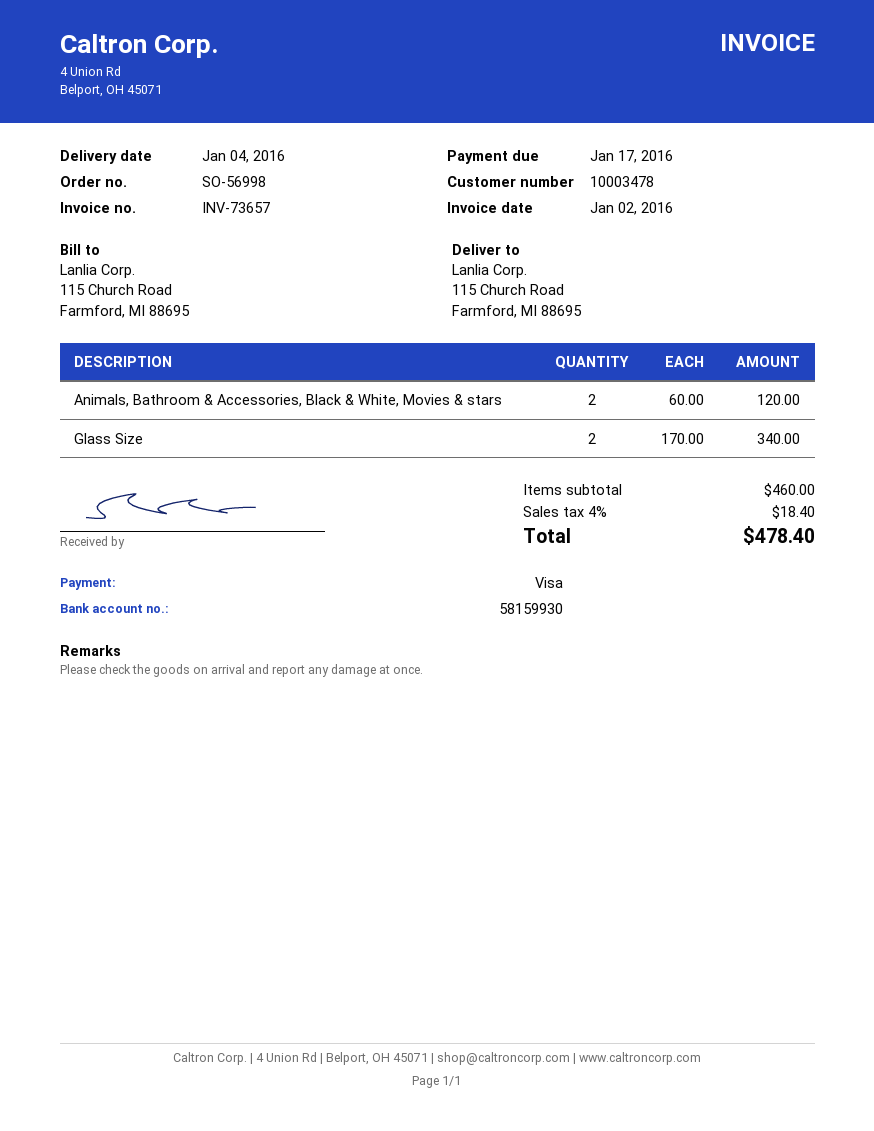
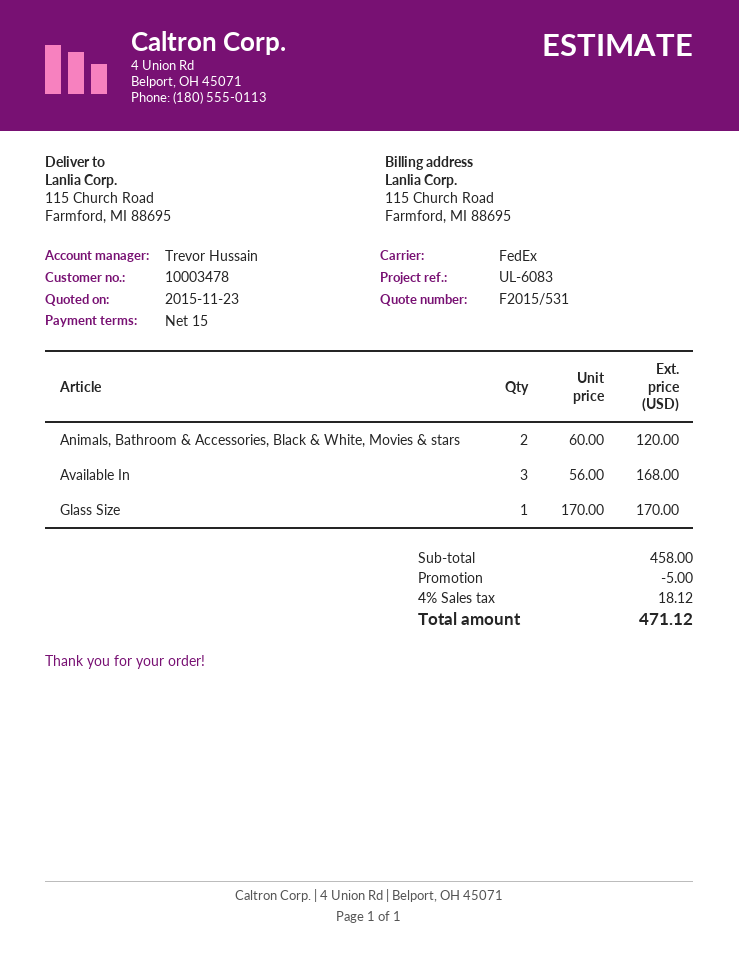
Glass Size: 2 x 170.00 = 340.00 -> 1 x 170.00 = 170.00
Available In: none -> 3 x 56.00 = 168.00
subtotal: 460.00 -> 458.00
discount: none -> 5.00
tax: 4% = 18.40 -> 4% = 18.12
total: 478.40 -> 471.12

